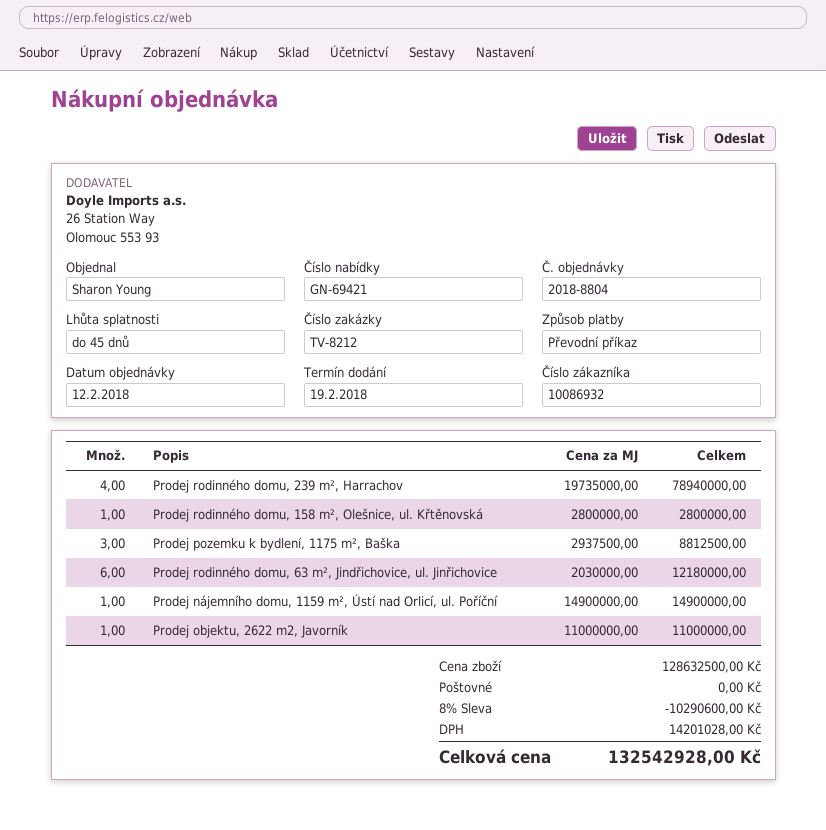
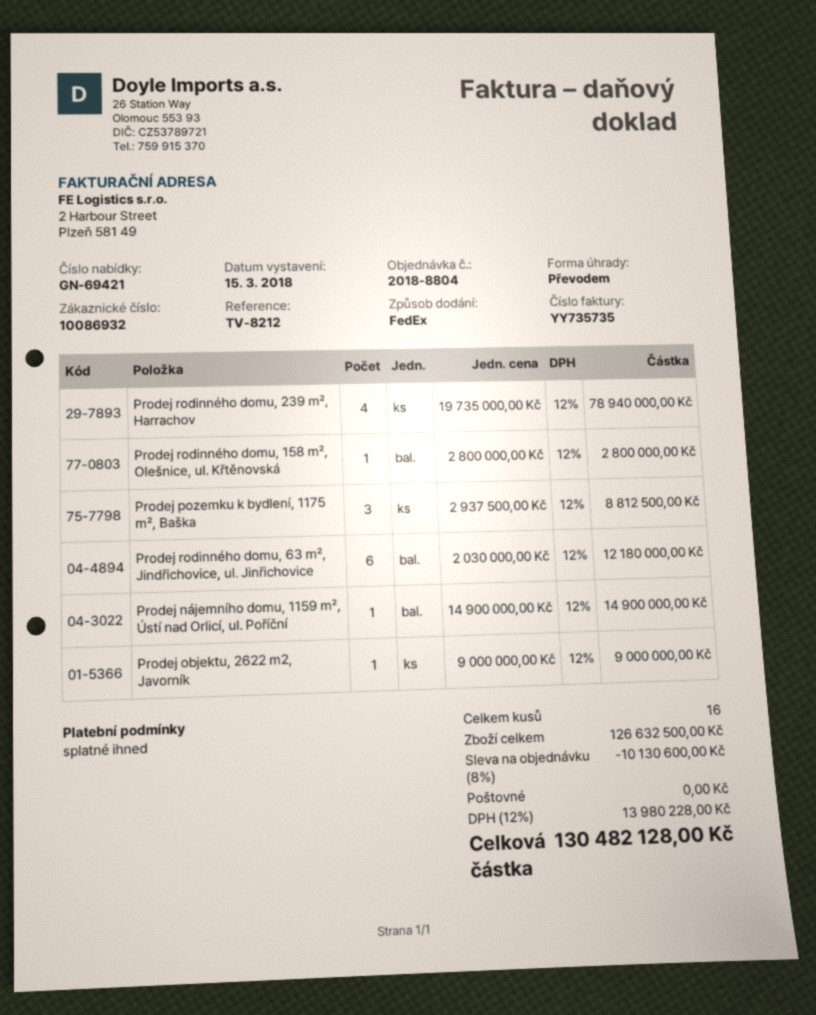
payment terms: 45 days -> on receipt
Prodej objektu, 2622 m2, Javorník: 1 x 11000000.00 = 11000000.00 -> 1 x 9000000.00 = 9000000.00
subtotal: 128632500.00 -> 126632500.00
discount: 8% = 10290600.00 -> 8% = 10130600.00
tax: 14201028.00 -> 13980228.00
total: 132542928.00 -> 130482128.00

